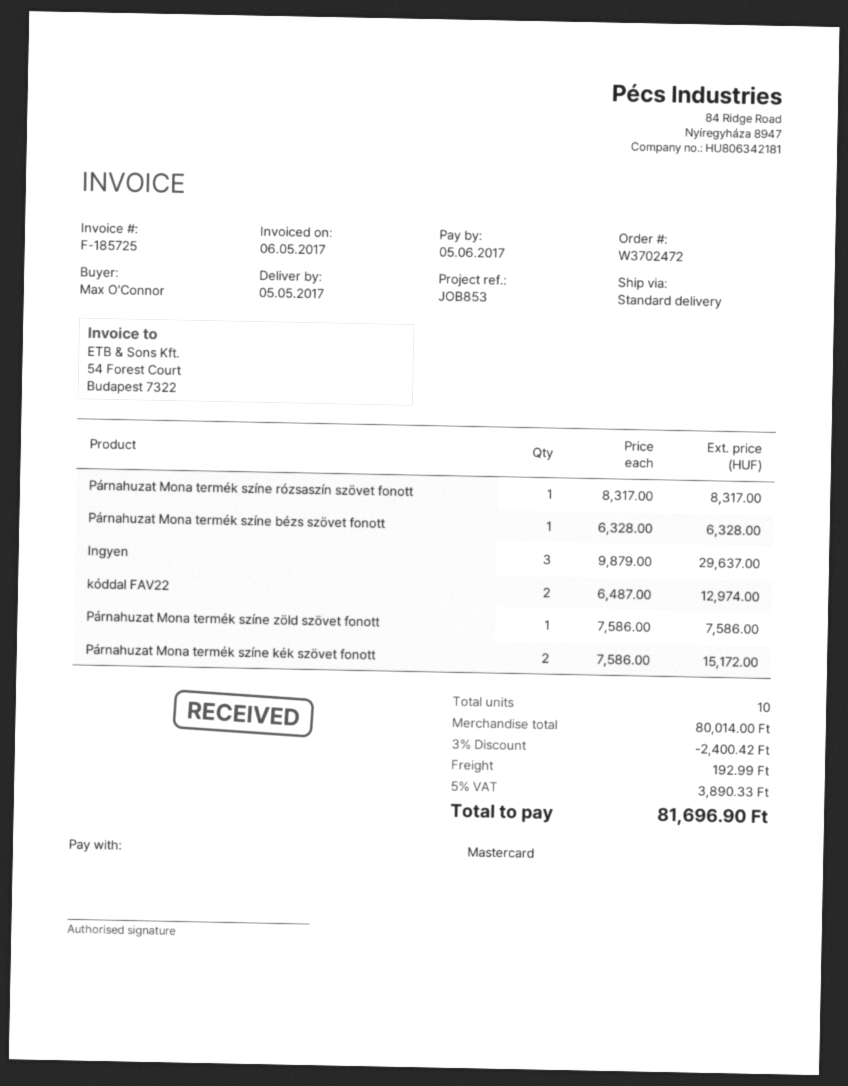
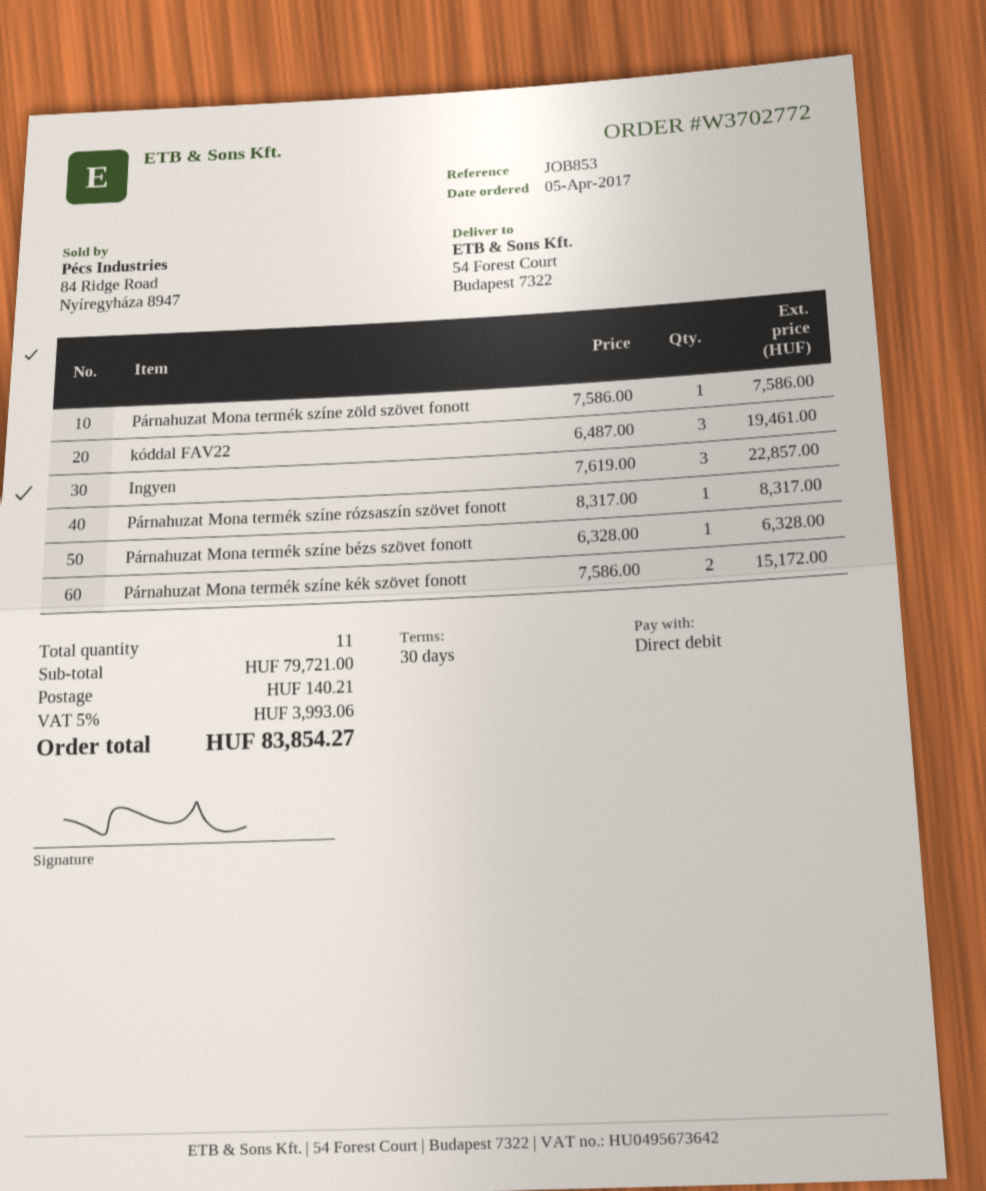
order number: W3702472 -> W3702772
payment method: Mastercard -> direct debit
Ingyen: 3 x 9879.00 = 29637.00 -> 3 x 7619.00 = 22857.00
kóddal FAV22: 2 x 6487.00 = 12974.00 -> 3 x 6487.00 = 19461.00
total quantity: 10 -> 11
subtotal: 80014.00 -> 79721.00
discount: 3% = 2400.42 -> none
shipping: 192.99 -> 140.21
tax: 5% = 3890.33 -> 5% = 3993.06
total: 81696.90 -> 83854.27

